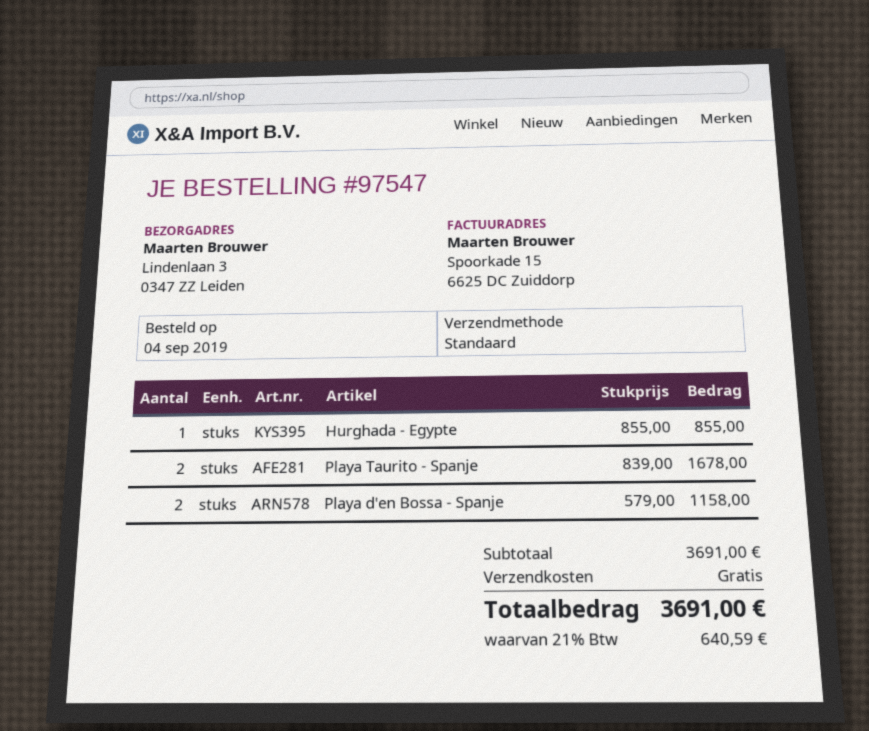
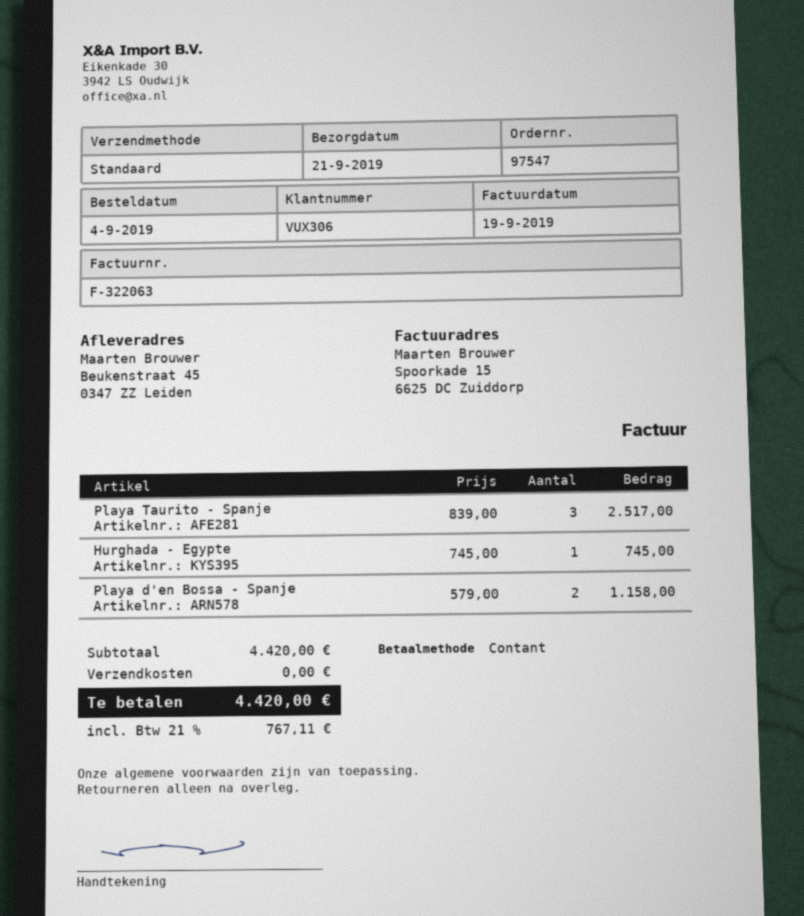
ship to: Lindenlaan 3, 0347 ZZ Leiden -> Beukenstraat 45, 0347 ZZ Leiden
Hurghada - Egypte: 1 x 855.00 = 855.00 -> 1 x 745.00 = 745.00
Playa Taurito - Spanje: 2 x 839.00 = 1678.00 -> 3 x 839.00 = 2517.00
subtotal: 3691.00 -> 4420.00
tax: 21% = 640.59 -> 21% = 767.11
total: 3691.00 -> 4420.00

